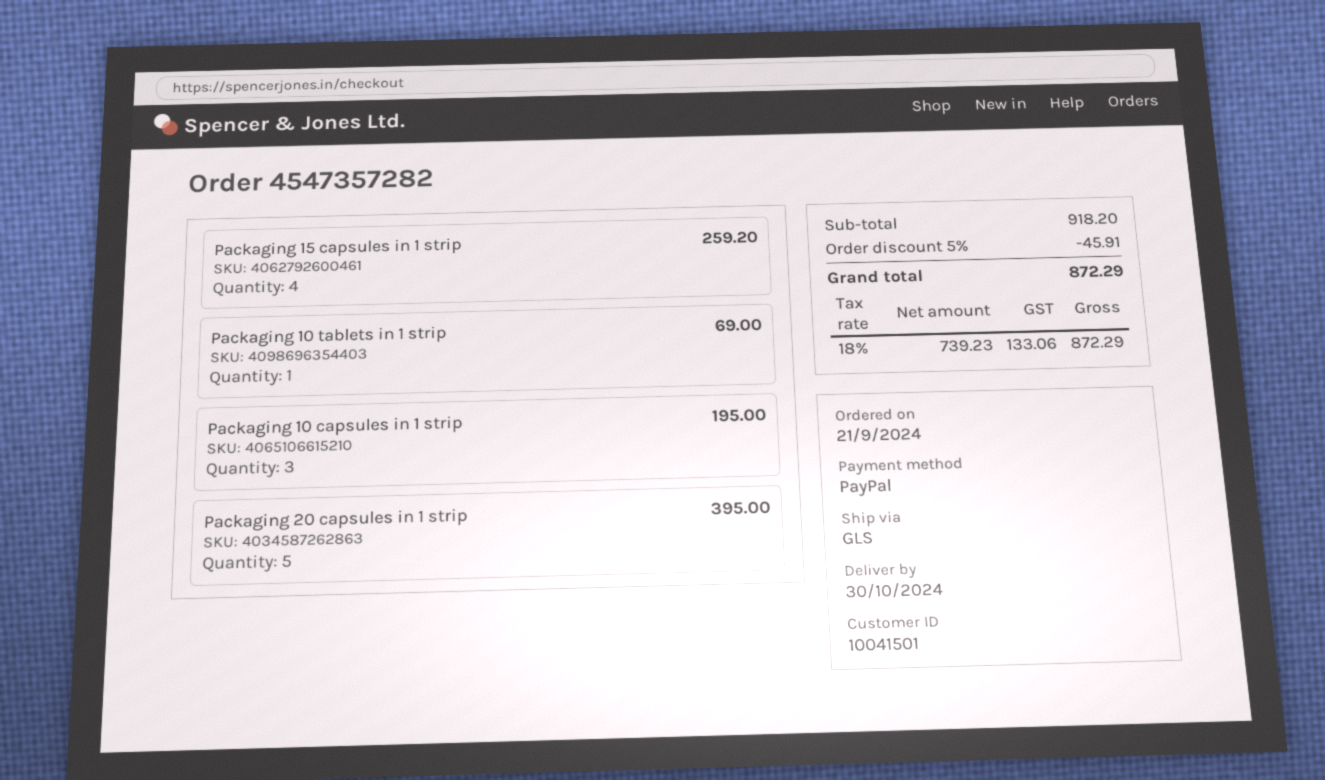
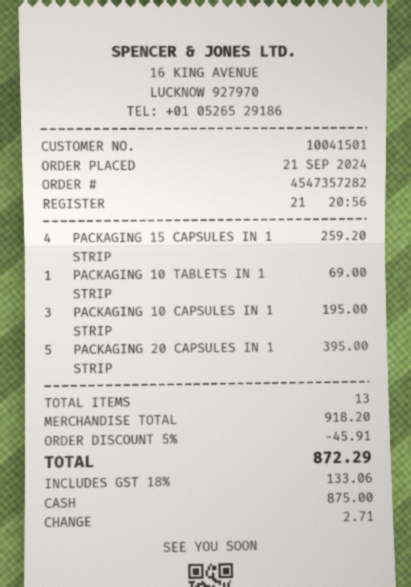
payment method: PayPal -> cash

